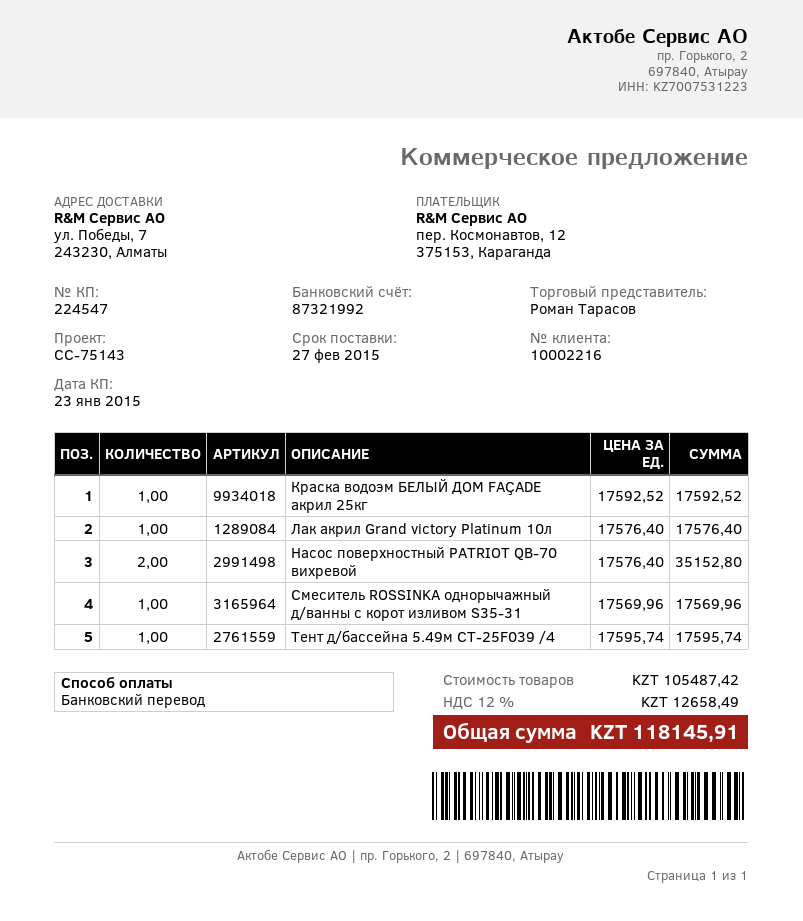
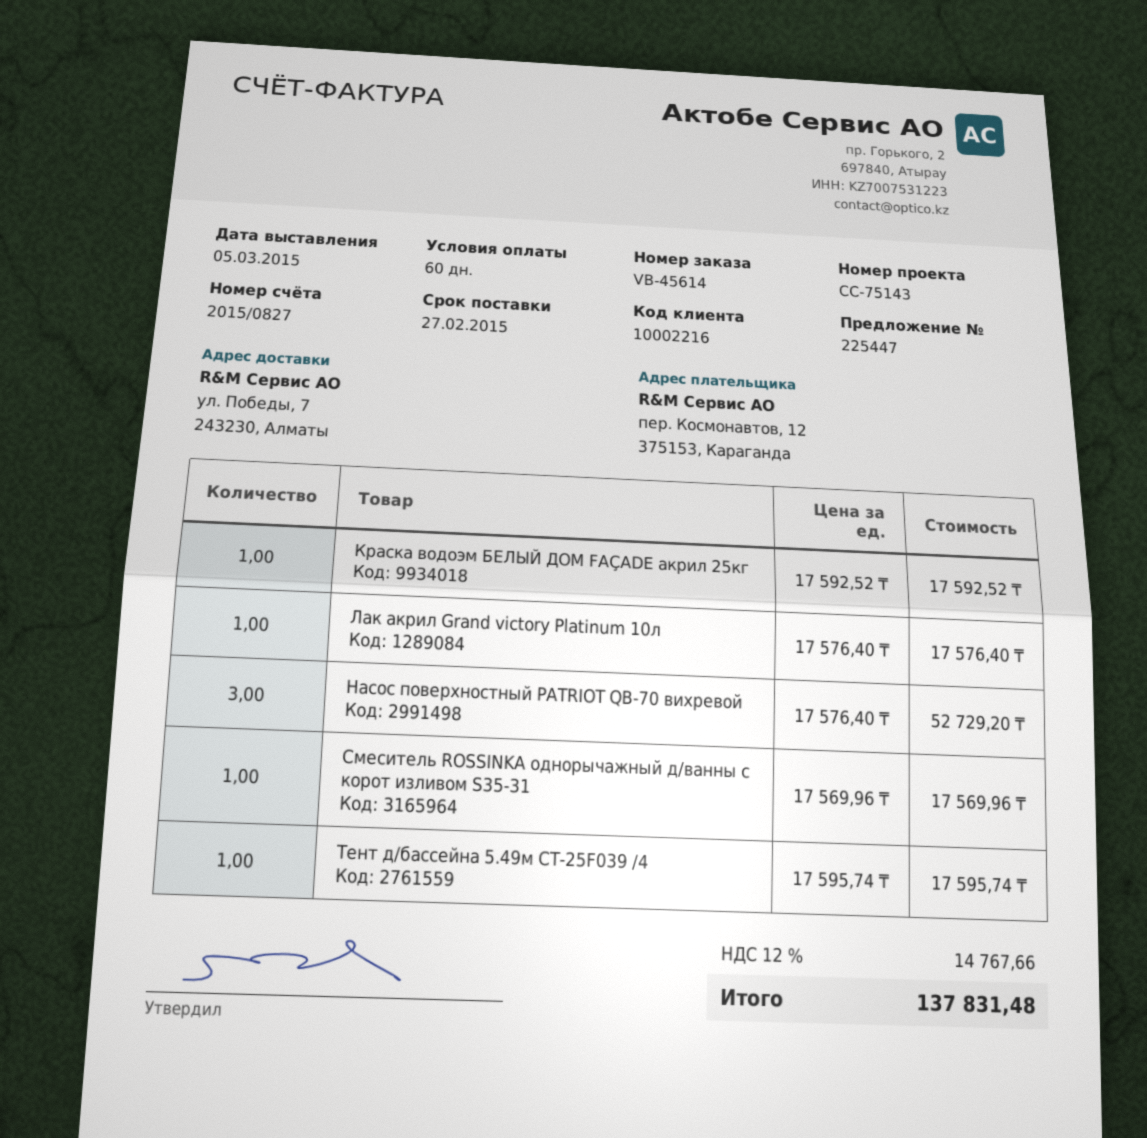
quote number: 224547 -> 225447
Насос поверхностный PATRIOT QB-70 вихревой: 2 x 17576.40 = 35152.80 -> 3 x 17576.40 = 52729.20
tax: 12% = 12658.49 -> 12% = 14767.66
total: 118145.91 -> 137831.48

